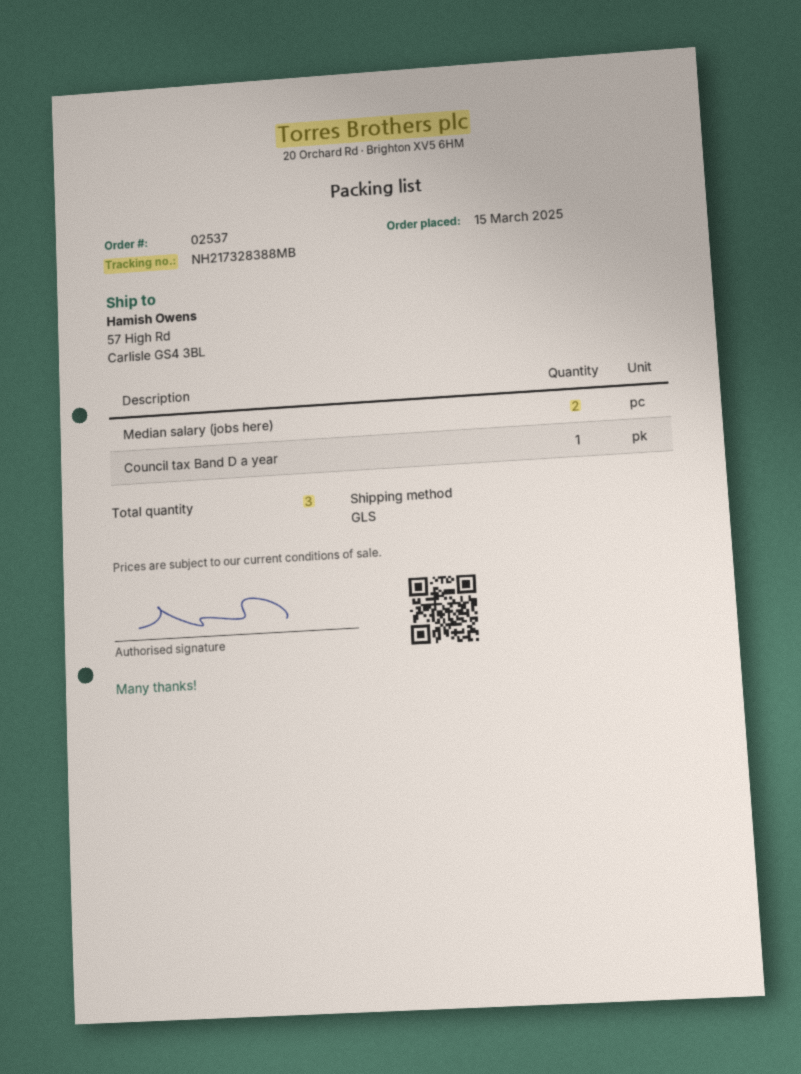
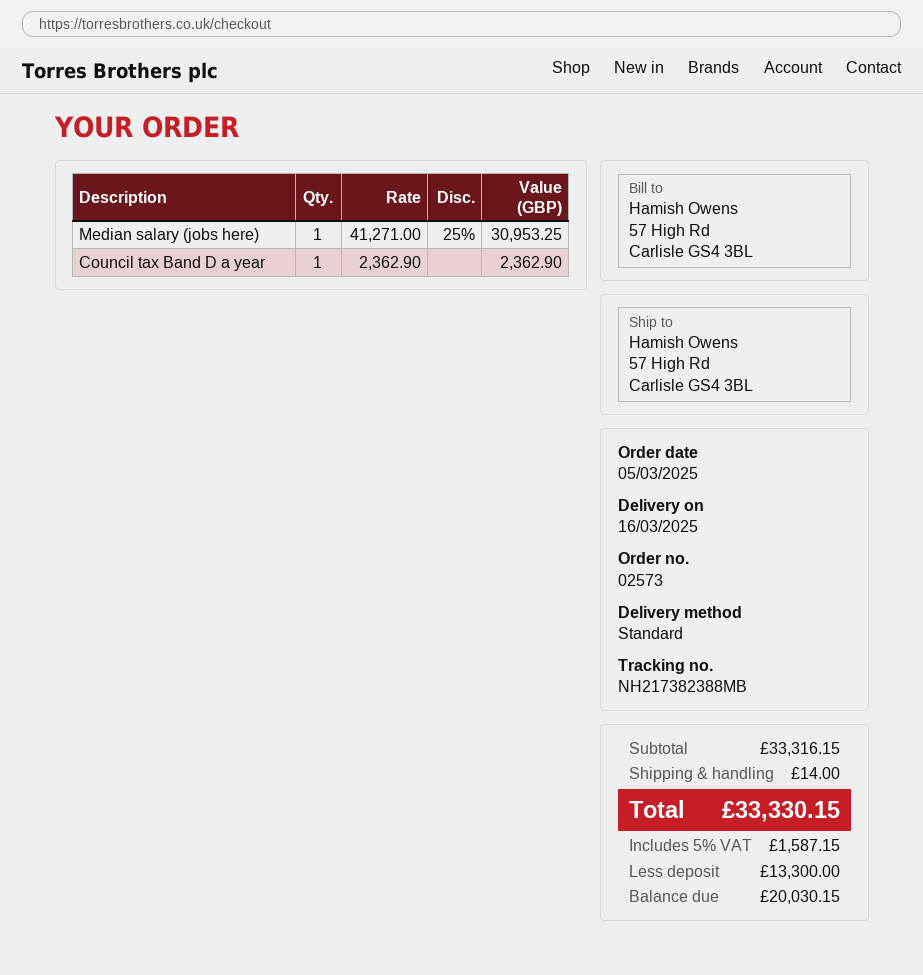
order number: 02537 -> 02573
order date: 2025-03-15 -> 2025-03-05
shipping method: GLS -> standard
tracking number: NH217328388MB -> NH217382388MB
Median salary (jobs here): 2 -> 1

